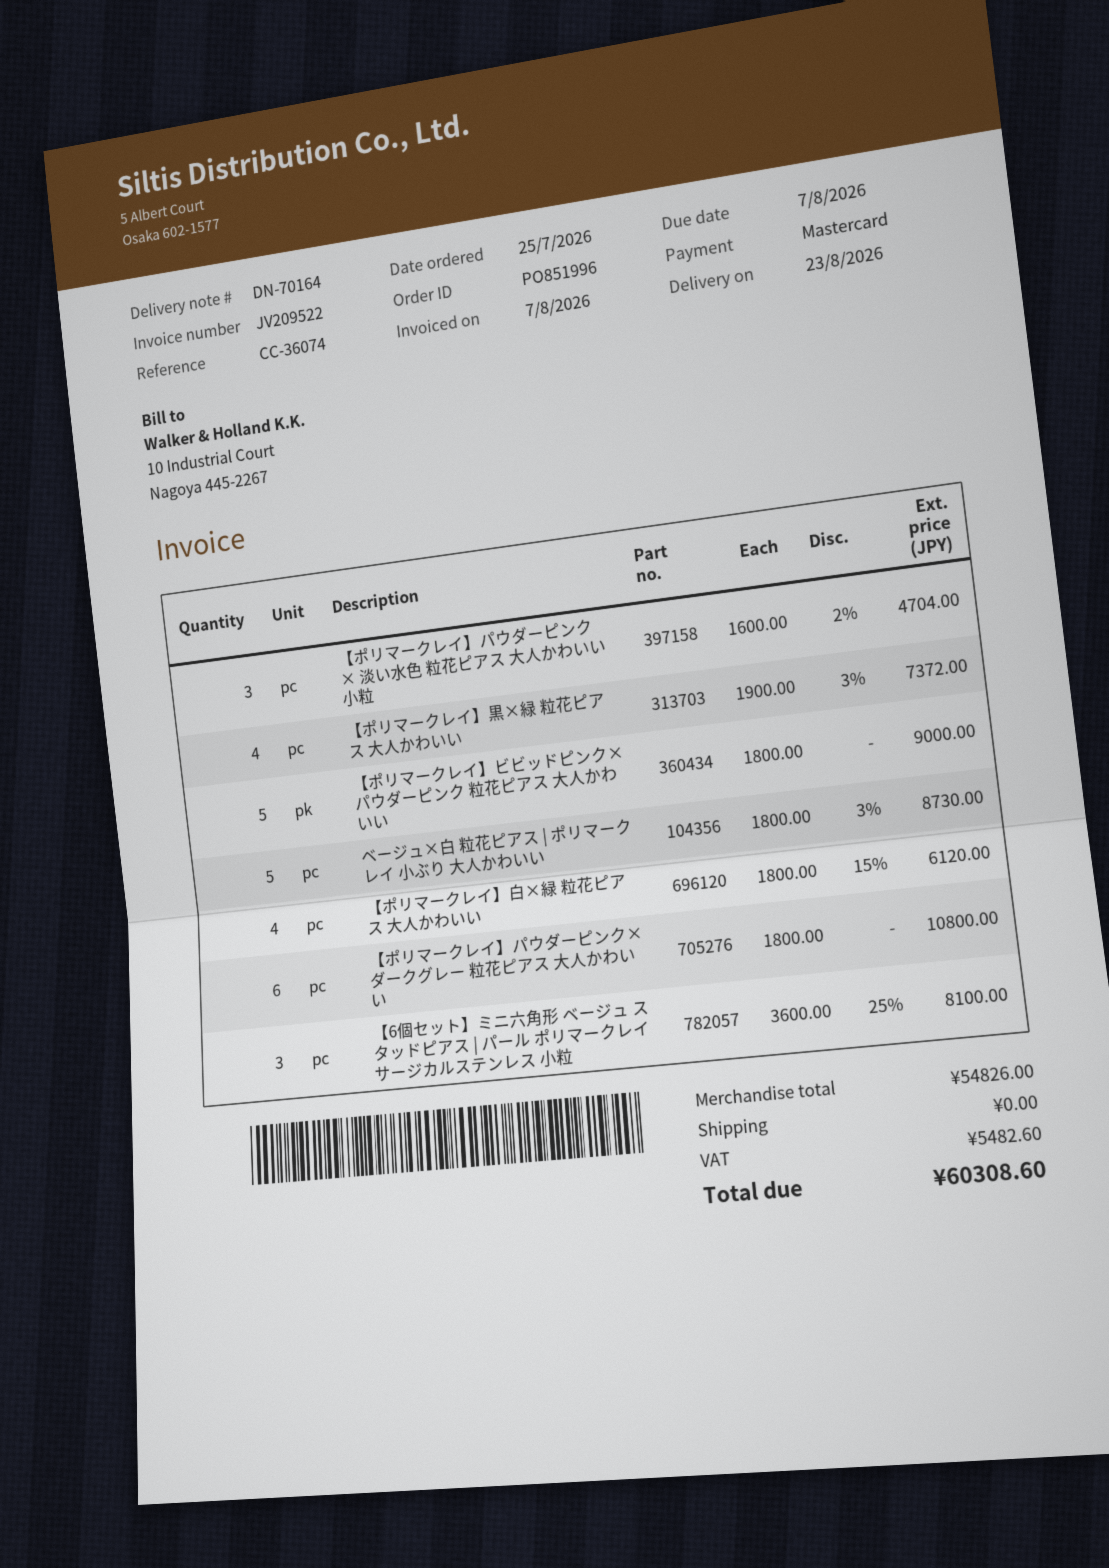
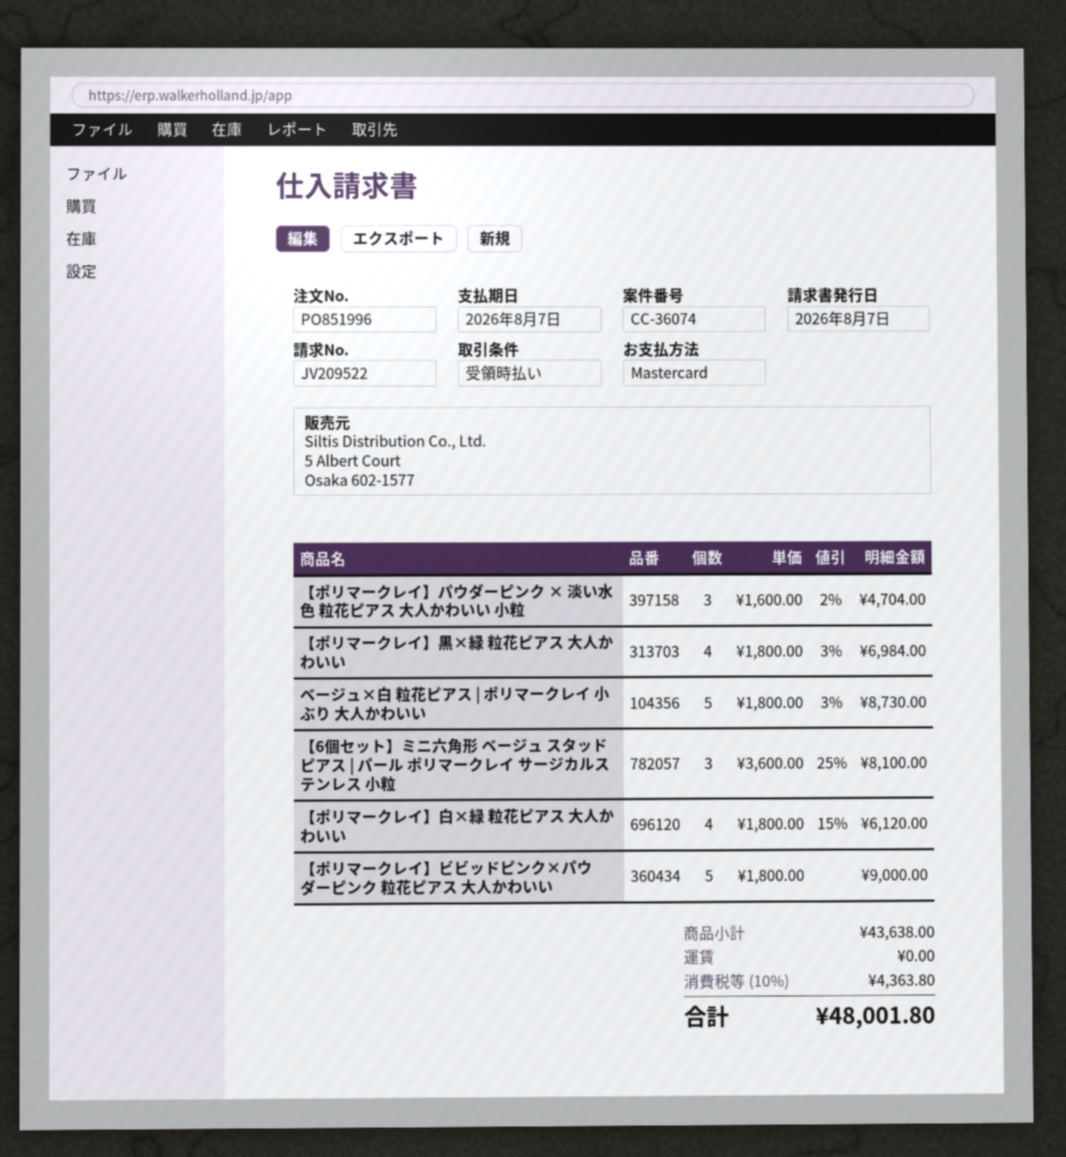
【ポリマークレイ】黒×緑 粒花ピアス 大人かわいい: 4 x 1900.00 - 3% = 7372.00 -> 4 x 1800.00 - 3% = 6984.00
【ポリマークレイ】パウダーピンク×ダークグレー 粒花ピアス 大人かわいい: 6 x 1800.00 = 10800.00 -> none
subtotal: 54826.00 -> 43638.00
tax: 5482.60 -> 4363.80
total: 60308.60 -> 48001.80

